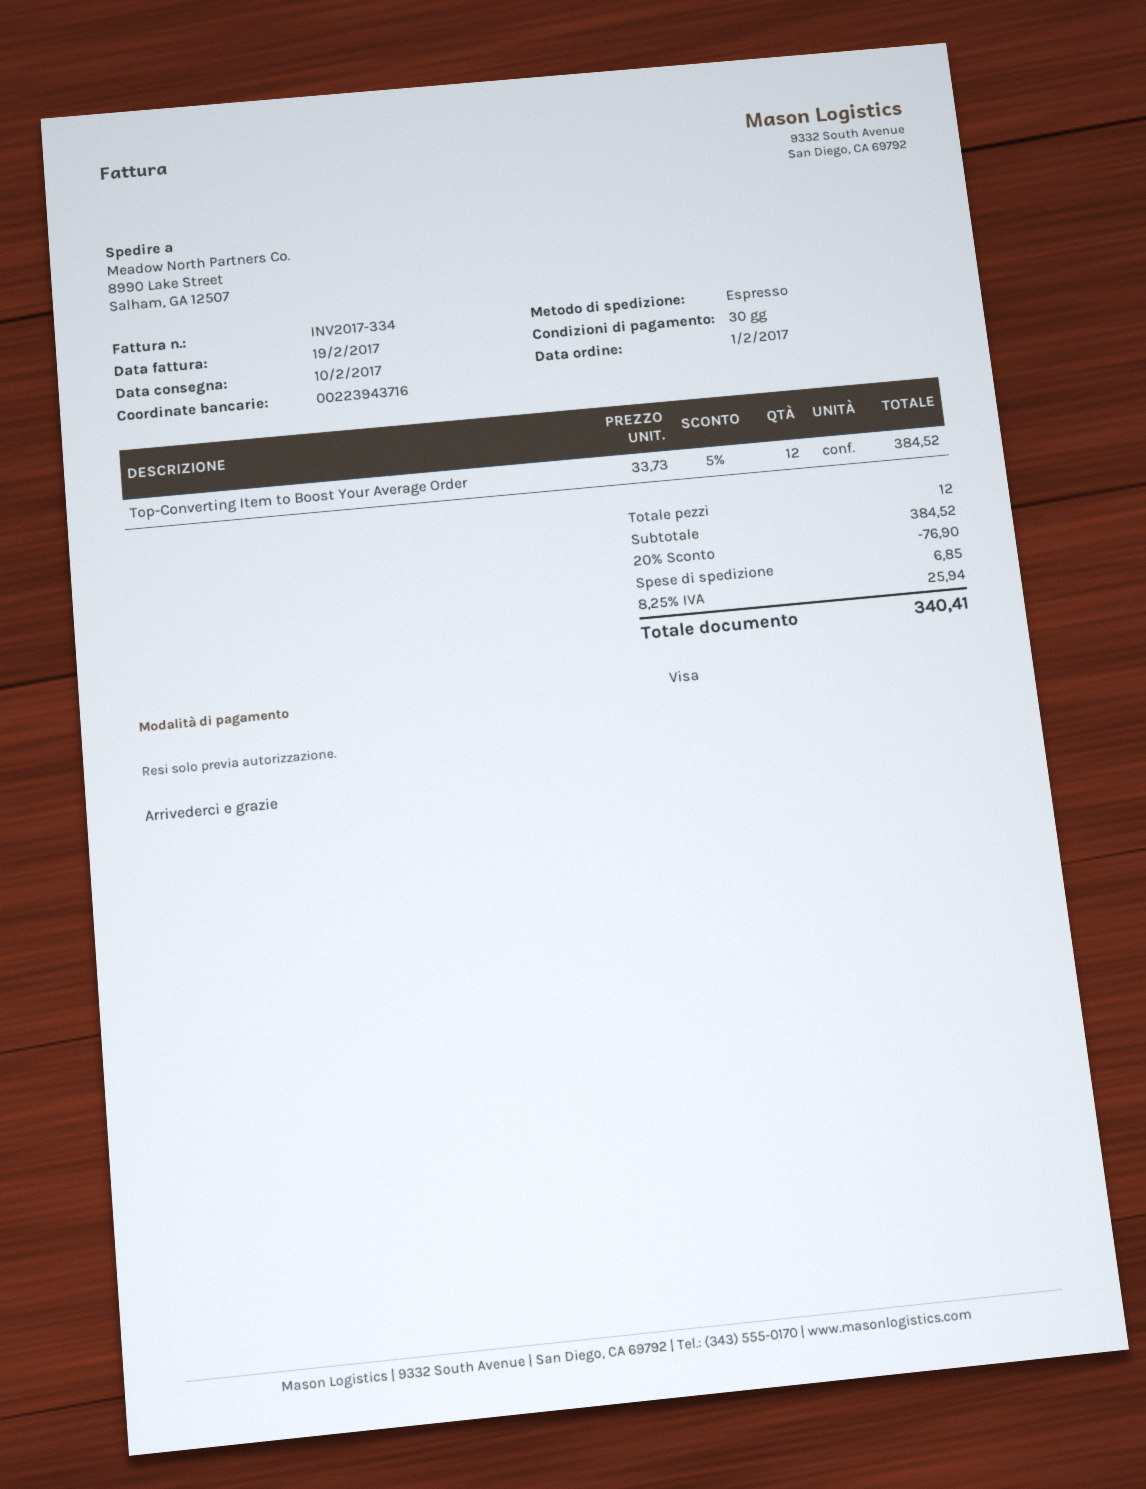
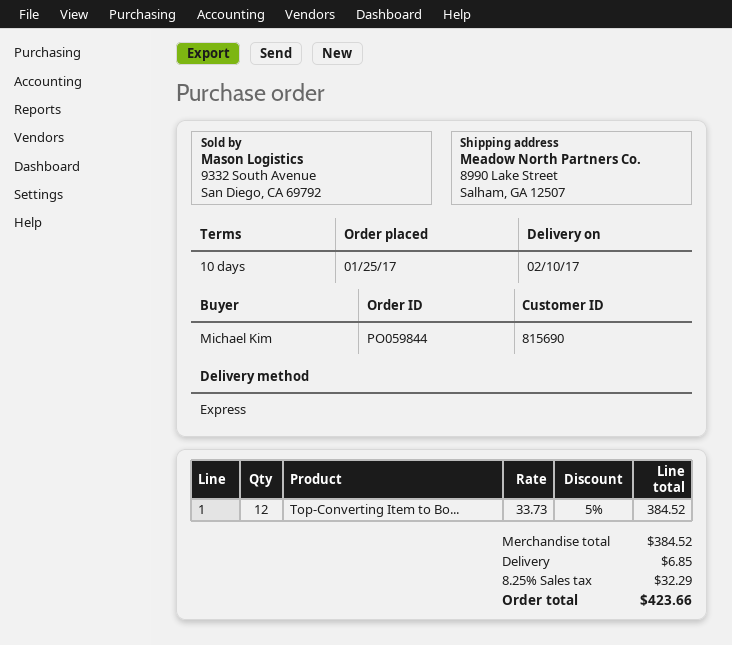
order date: 2017-02-01 -> 2017-01-25
payment terms: 30 days -> 10 days
discount: 20% = 76.90 -> none
tax: 8.25% = 25.94 -> 8.25% = 32.29
total: 340.41 -> 423.66

